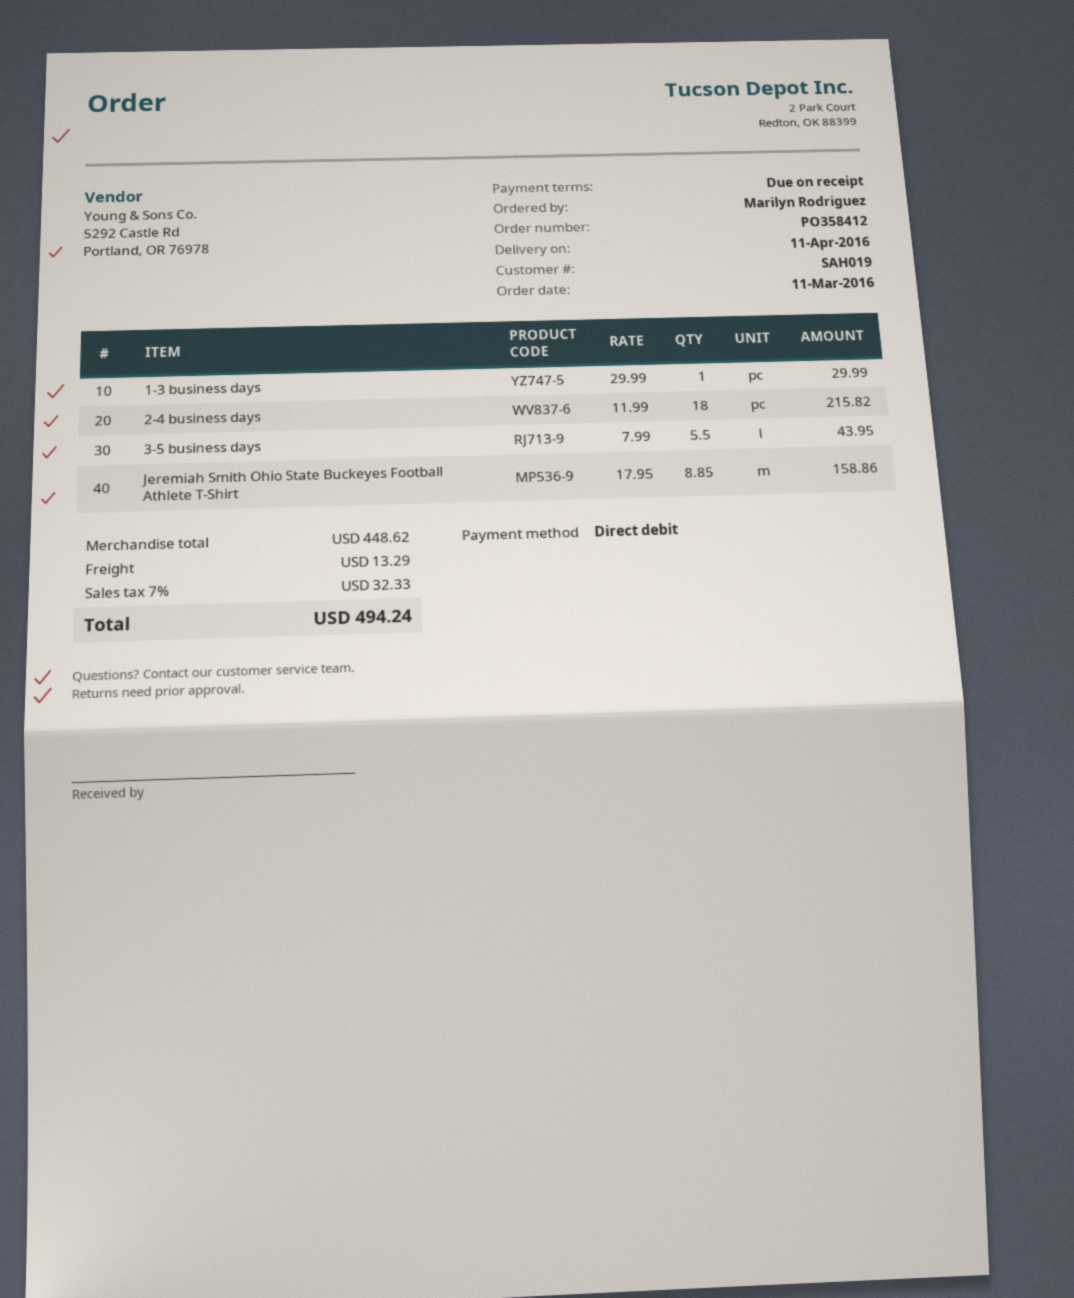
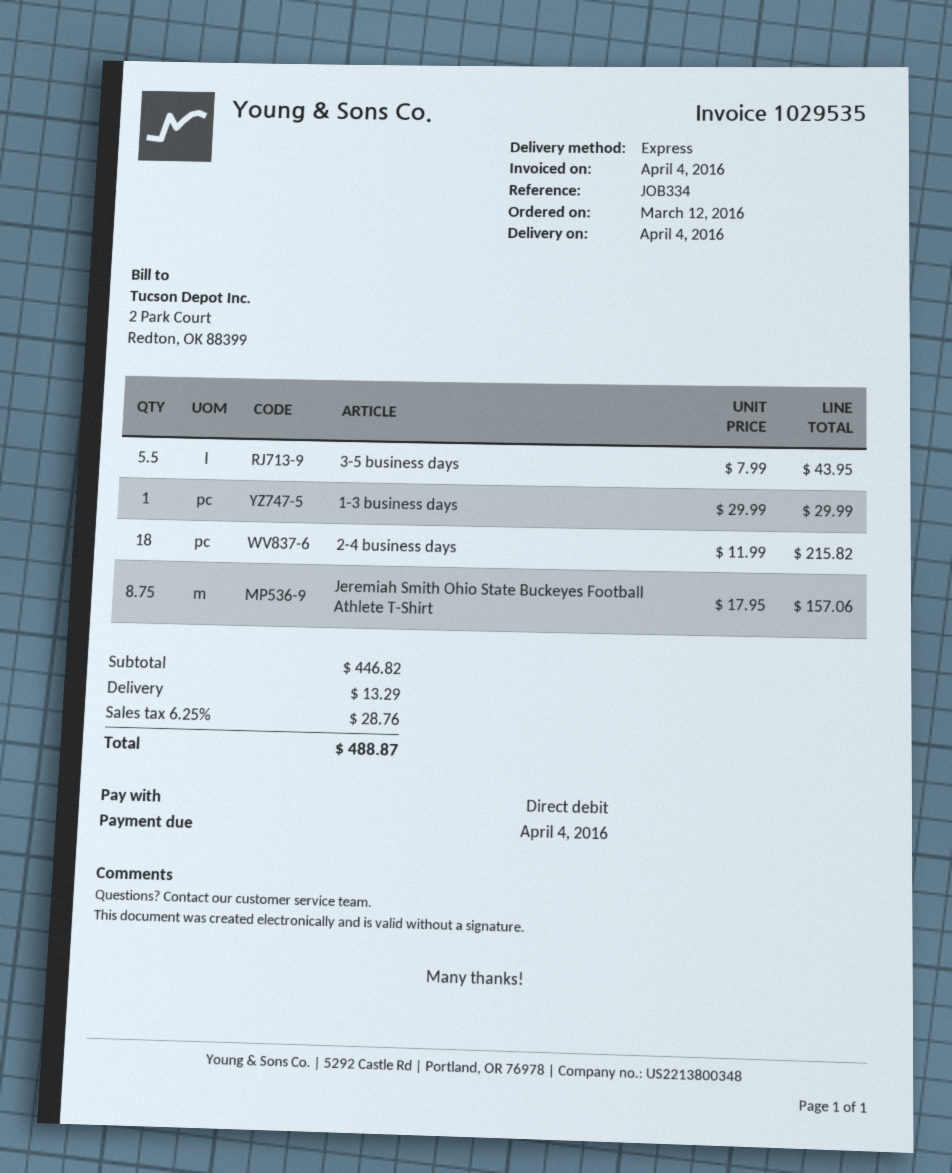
order date: 2016-03-11 -> 2016-03-12
delivery date: 2016-04-11 -> 2016-04-04
Jeremiah Smith Ohio State Buckeyes Football Athlete T-Shirt: 8.85 x 17.95 = 158.86 -> 8.75 x 17.95 = 157.06
subtotal: 448.62 -> 446.82
tax: 7% = 32.33 -> 6.25% = 28.76
total: 494.24 -> 488.87

